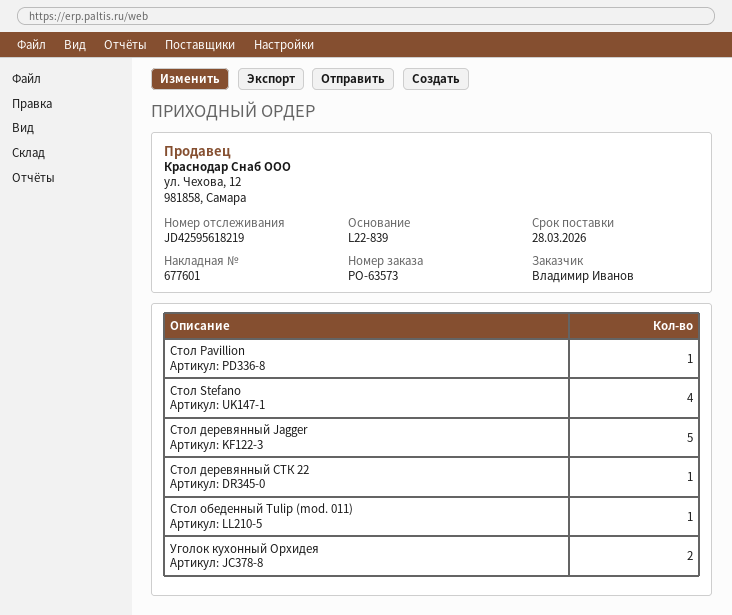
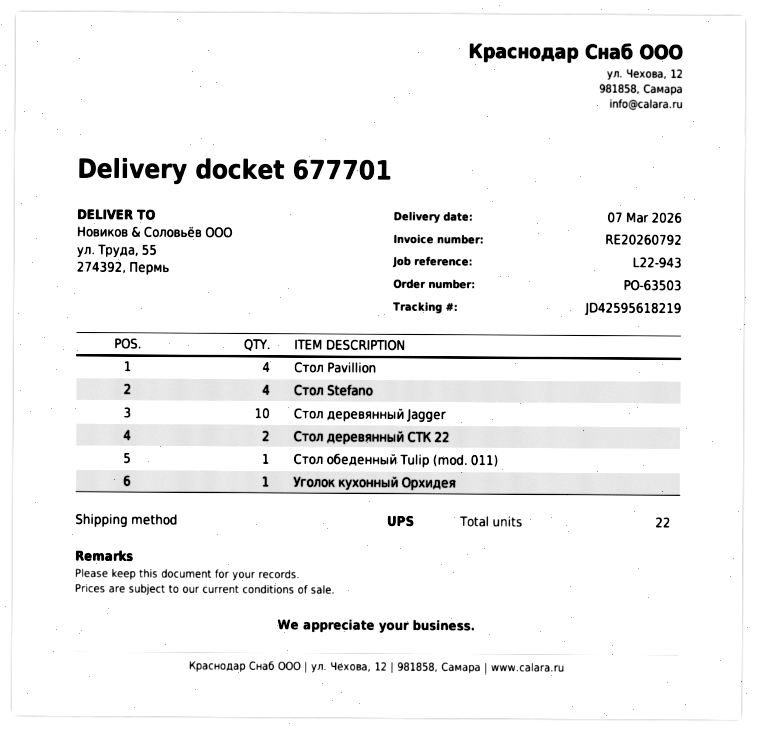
order number: PO-63573 -> PO-63503
delivery note number: 677601 -> 677701
delivery date: 2026-03-28 -> 2026-03-07
reference: L22-839 -> L22-943
Стол Pavillion: 1 -> 4
Стол деревянный Jagger: 5 -> 10
Стол деревянный СТК 22: 1 -> 2
Уголок кухонный Орхидея: 2 -> 1

